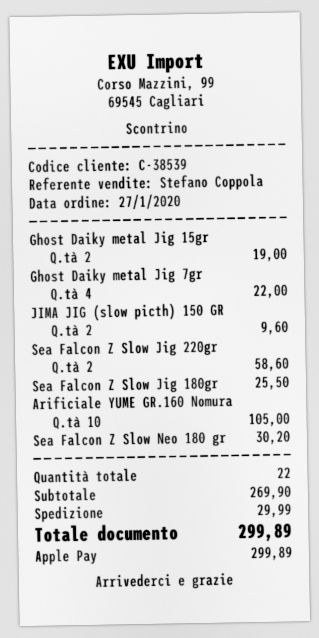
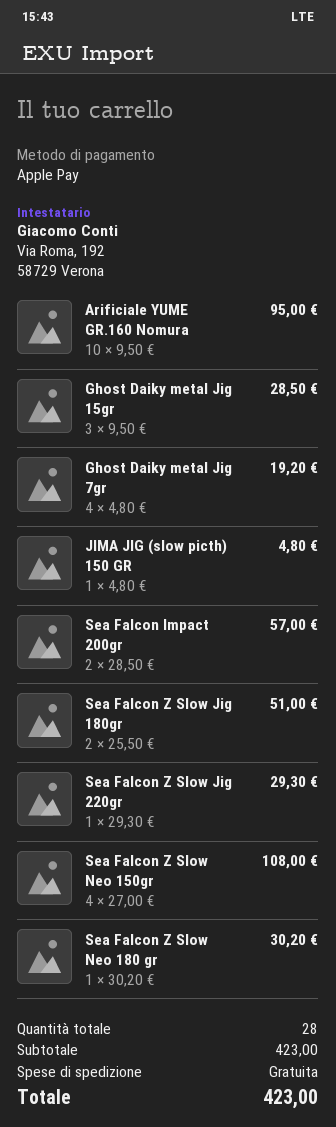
Ghost Daiky metal Jig 15gr: 2 for 19.00 -> 3 for 28.50
Ghost Daiky metal Jig 7gr: 4 for 22.00 -> 4 for 19.20
JIMA JIG (slow picth) 150 GR: 2 for 9.60 -> 1 for 4.80
Sea Falcon Z Slow Jig 220gr: 2 for 58.60 -> 1 for 29.30
Sea Falcon Z Slow Jig 180gr: 1 for 25.50 -> 2 for 51.00
Arificiale YUME GR.160 Nomura: 10 for 105.00 -> 10 for 95.00
Sea Falcon Impact 200gr: none -> 2 for 57.00
Sea Falcon Z Slow Neo 150gr: none -> 4 for 108.00
total quantity: 22 -> 28
subtotal: 269.90 -> 423.00
shipping: 29.99 -> 0.00
total: 299.89 -> 423.00

